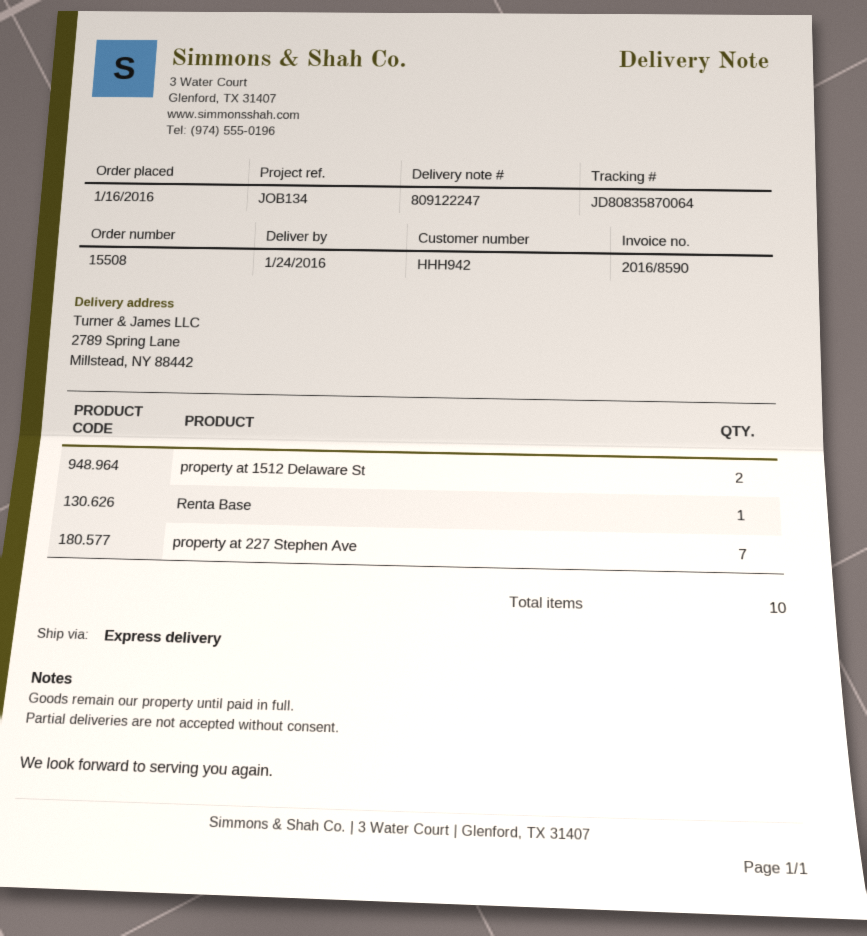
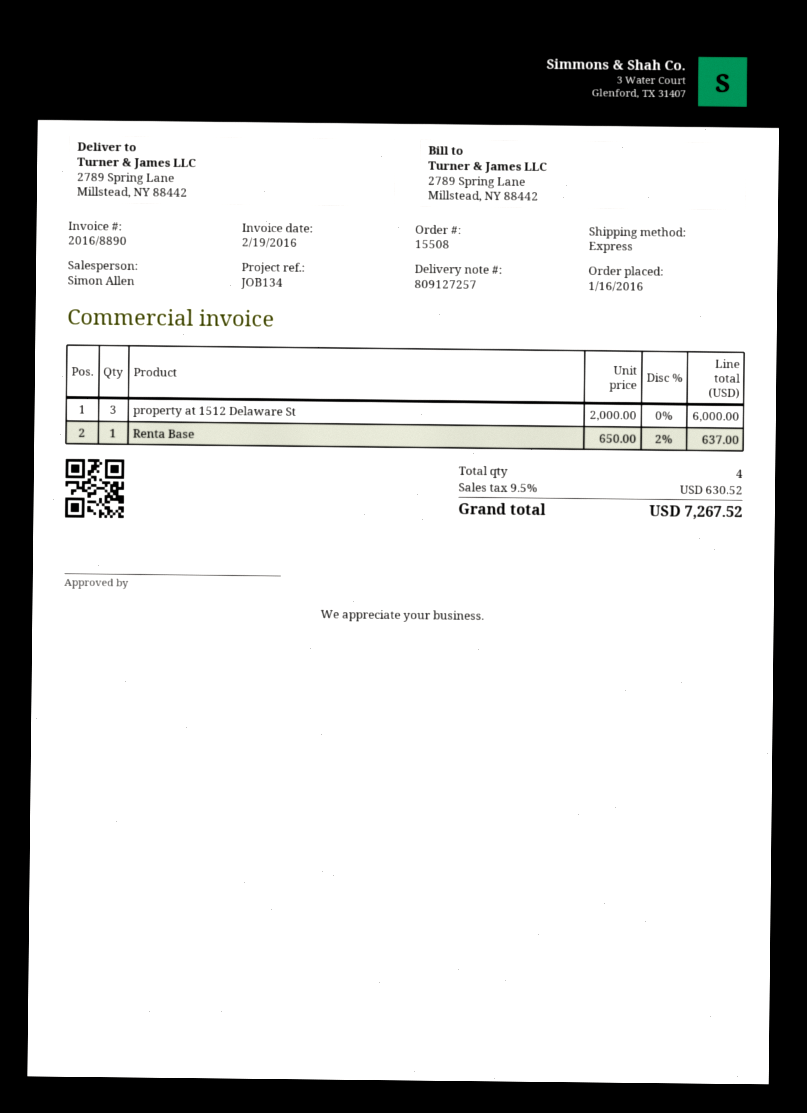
delivery note number: 809122247 -> 809127257
invoice number: 2016/8590 -> 2016/8890
property at 1512 Delaware St: 2 -> 3
property at 227 Stephen Ave: 7 -> none
total quantity: 10 -> 4

